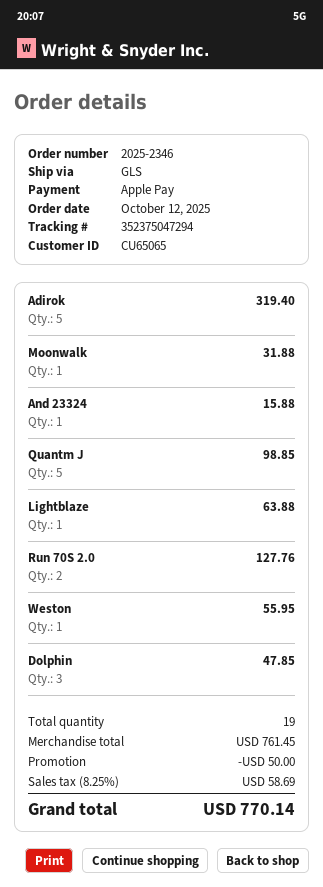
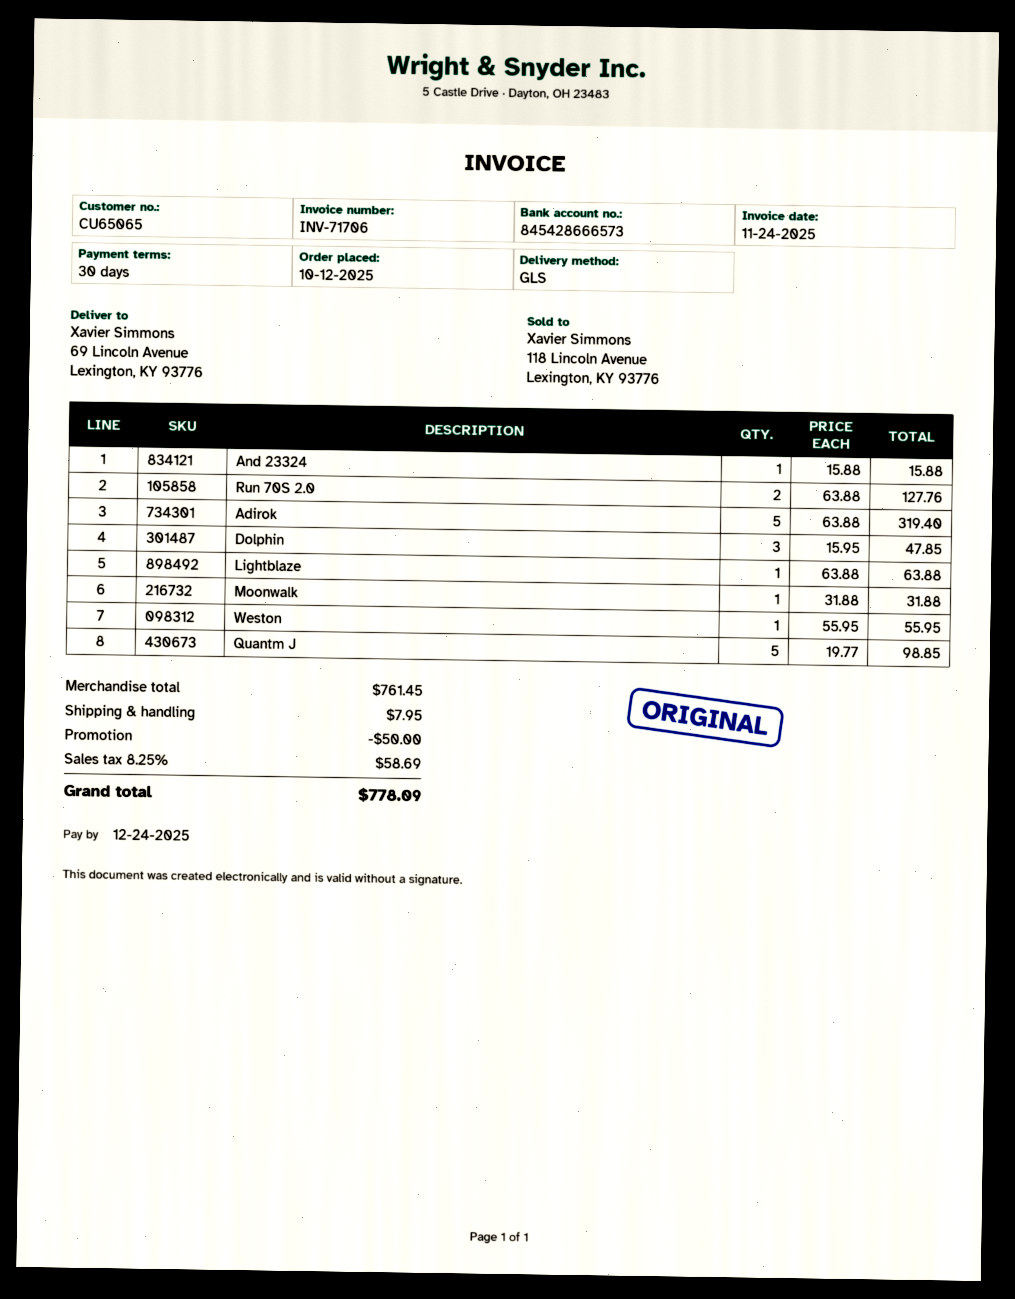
shipping: none -> 7.95
total: 770.14 -> 778.09

